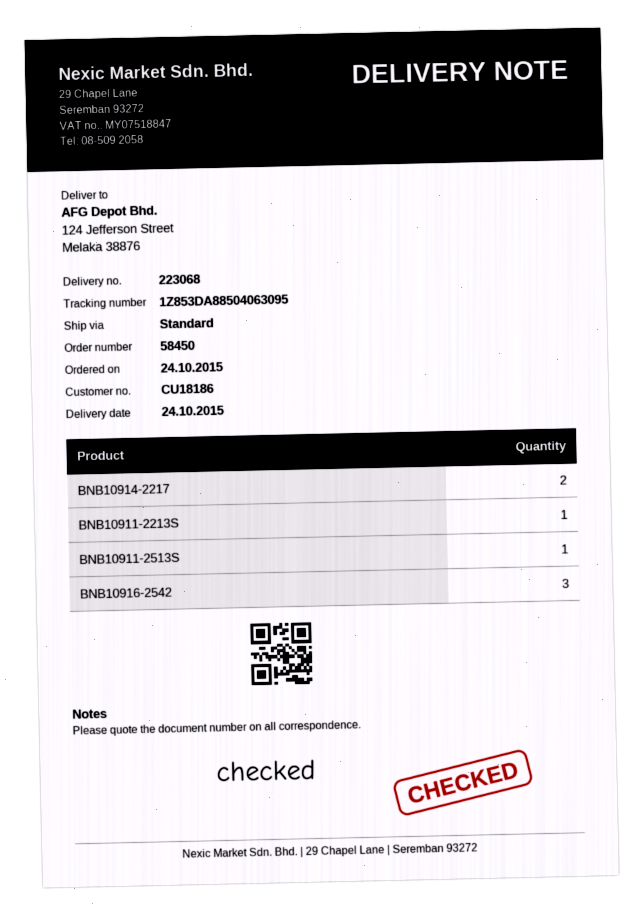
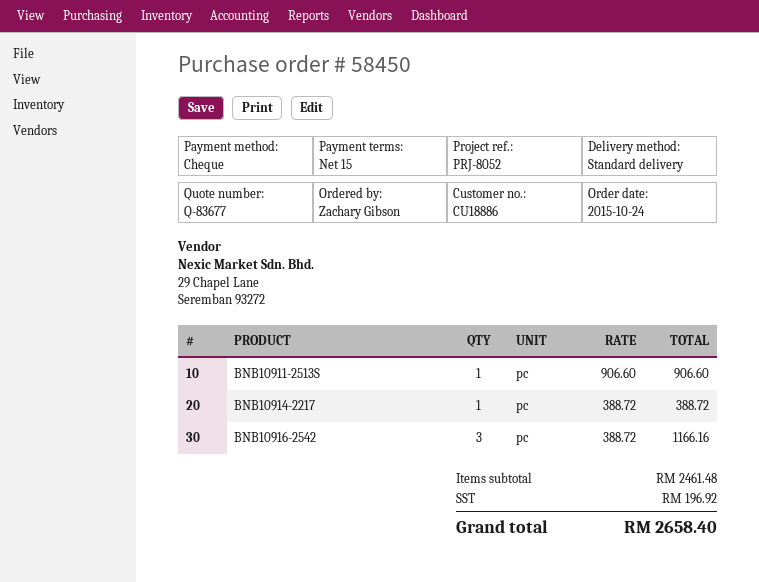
customer number: CU18186 -> CU18886
BNB10914-2217: 2 -> 1
BNB10911-2213S: 1 -> none

